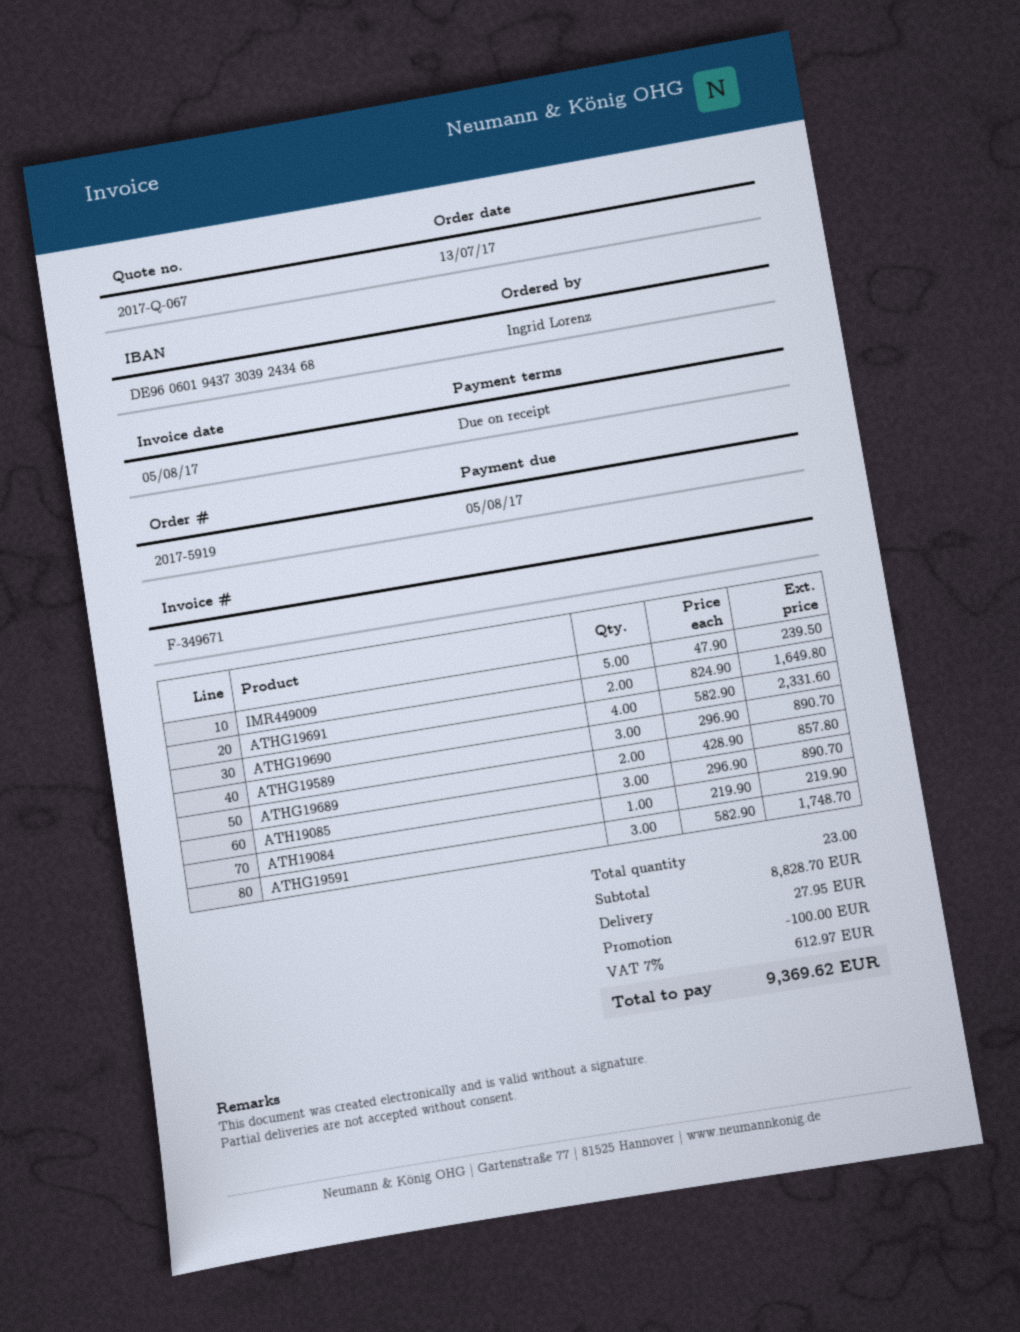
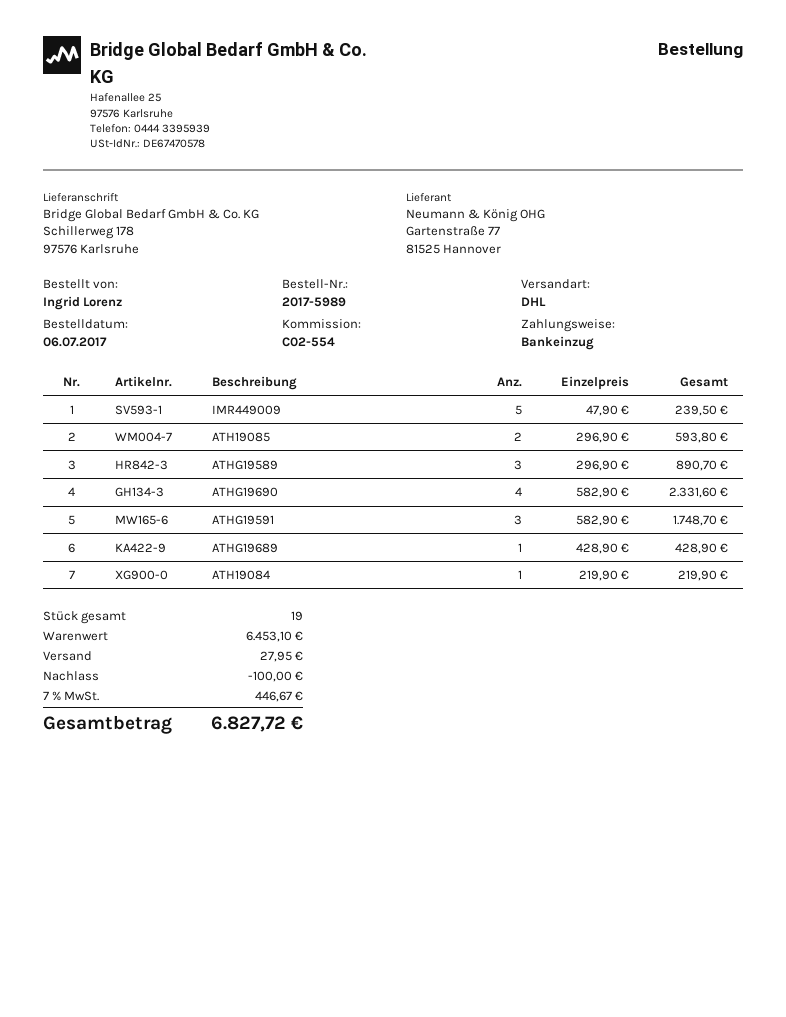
order number: 2017-5919 -> 2017-5989
order date: 2017-07-13 -> 2017-07-06
ATHG19691: 2 x 824.90 = 1649.80 -> none
ATHG19689: 2 x 428.90 = 857.80 -> 1 x 428.90 = 428.90
ATH19085: 3 x 296.90 = 890.70 -> 2 x 296.90 = 593.80
total quantity: 23 -> 19
subtotal: 8828.70 -> 6453.10
tax: 7% = 612.97 -> 7% = 446.67
total: 9369.62 -> 6827.72

